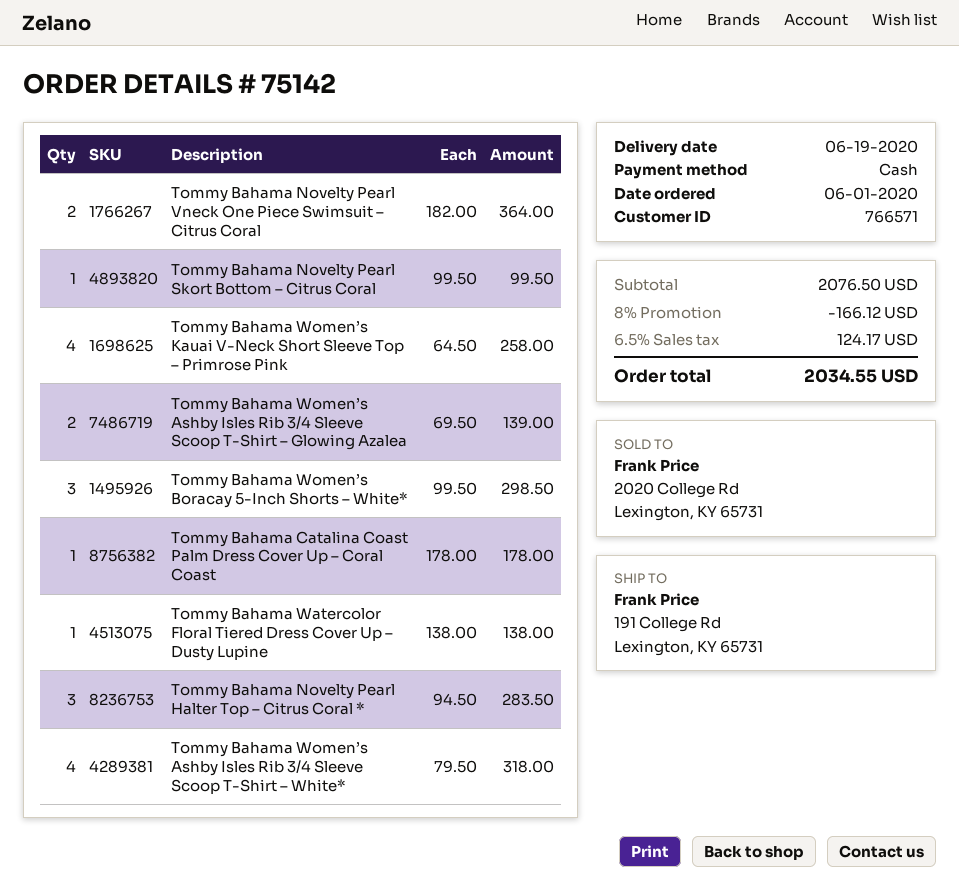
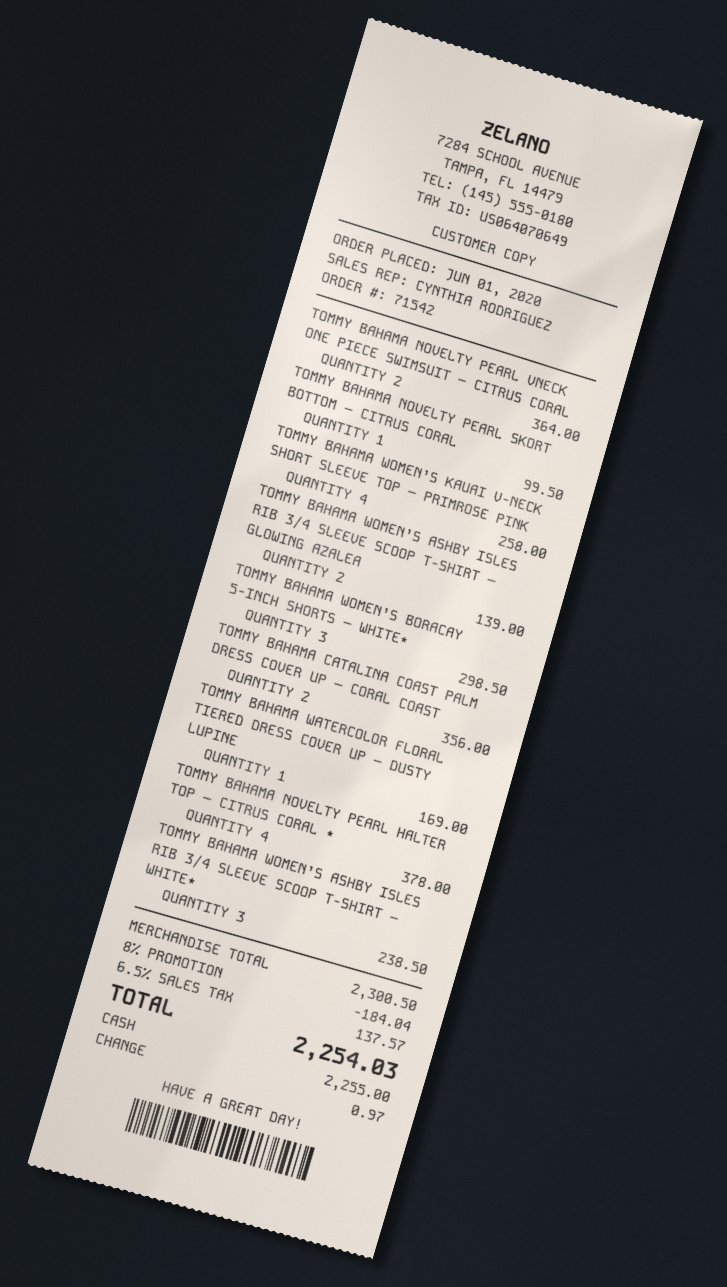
order number: 75142 -> 71542
Tommy Bahama Catalina Coast Palm Dress Cover Up – Coral Coast: 1 for 178.00 -> 2 for 356.00
Tommy Bahama Watercolor Floral Tiered Dress Cover Up – Dusty Lupine: 1 for 138.00 -> 1 for 169.00
Tommy Bahama Novelty Pearl Halter Top – Citrus Coral *: 3 for 283.50 -> 4 for 378.00
Tommy Bahama Women’s Ashby Isles Rib 3/4 Sleeve Scoop T-Shirt – White*: 4 for 318.00 -> 3 for 238.50
subtotal: 2076.50 -> 2300.50
discount: 8% = 166.12 -> 8% = 184.04
tax: 6.5% = 124.17 -> 6.5% = 137.57
total: 2034.55 -> 2254.03

